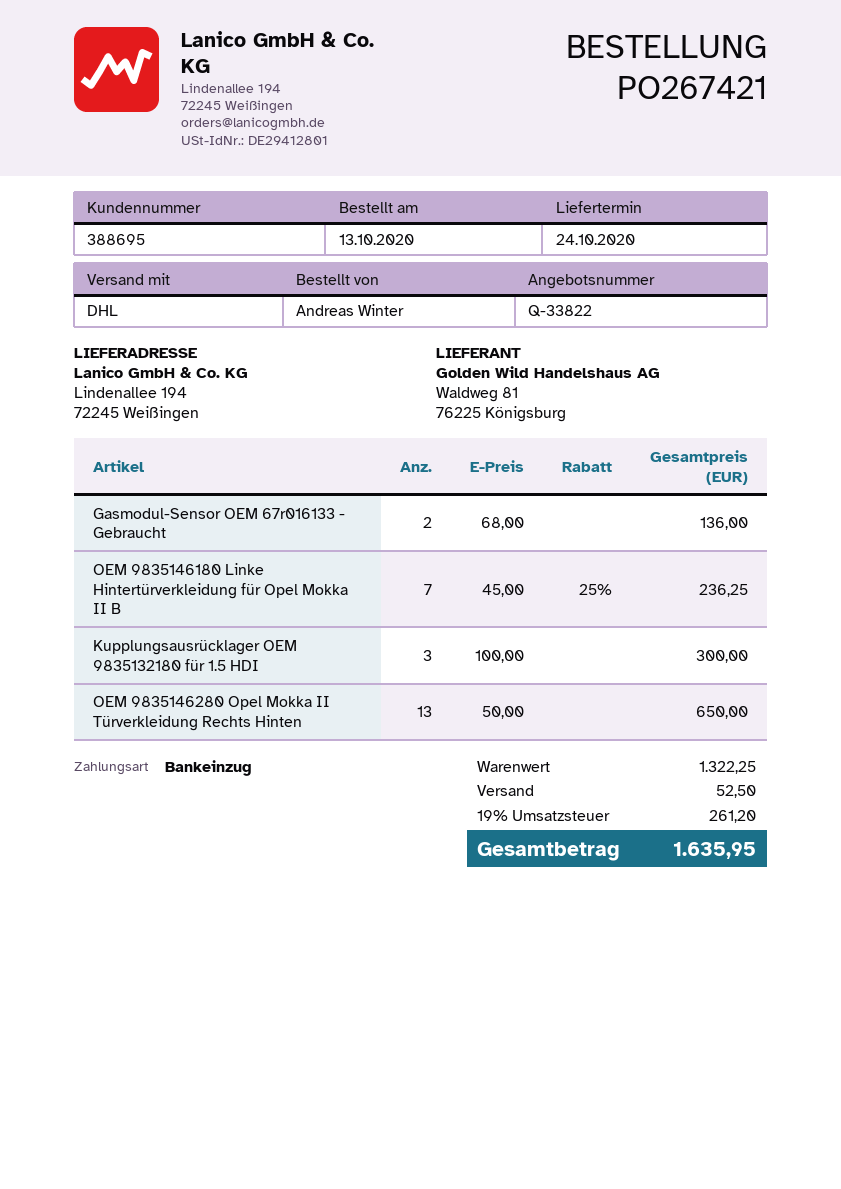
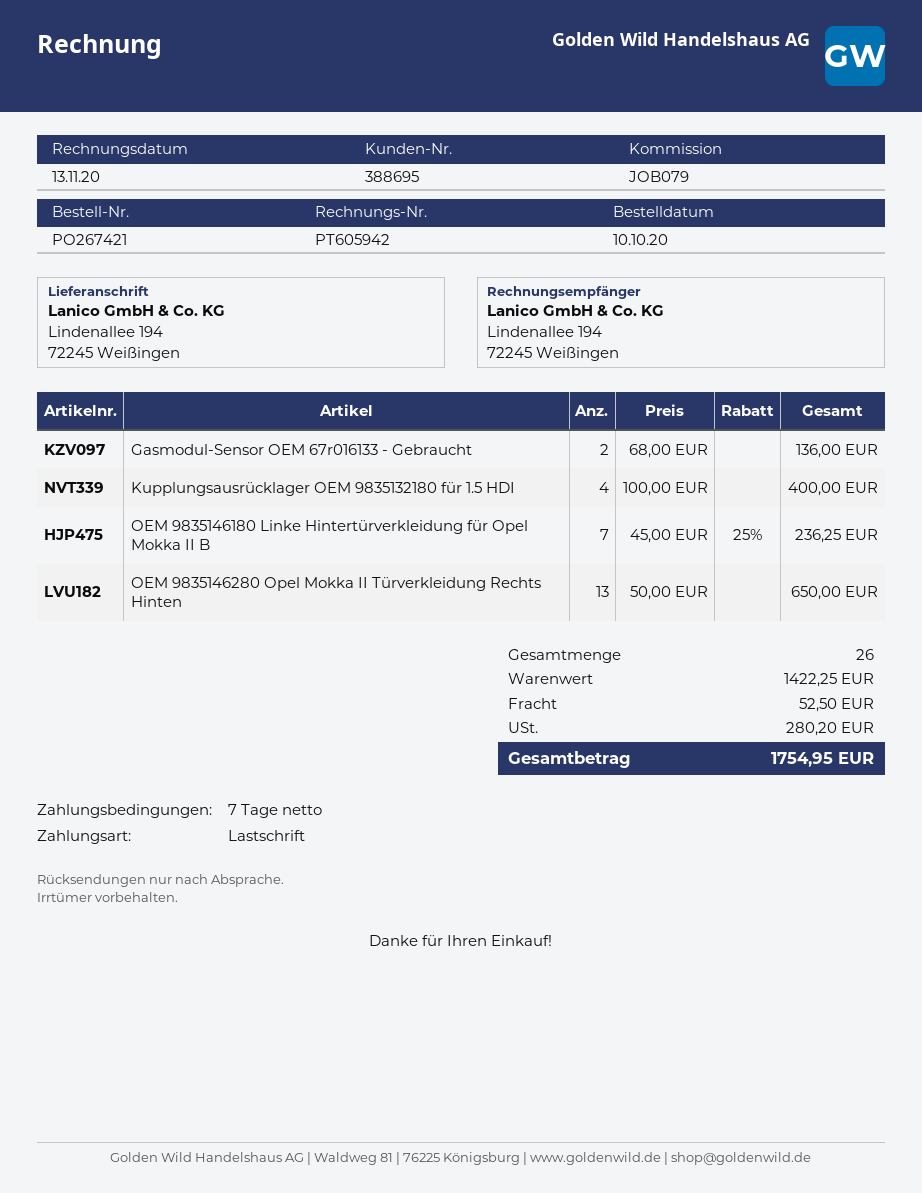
order date: 2020-10-13 -> 2020-10-10
Kupplungsausrücklager OEM 9835132180 für 1.5 HDI: 3 x 100.00 = 300.00 -> 4 x 100.00 = 400.00
subtotal: 1322.25 -> 1422.25
tax: 261.20 -> 280.20
total: 1635.95 -> 1754.95

